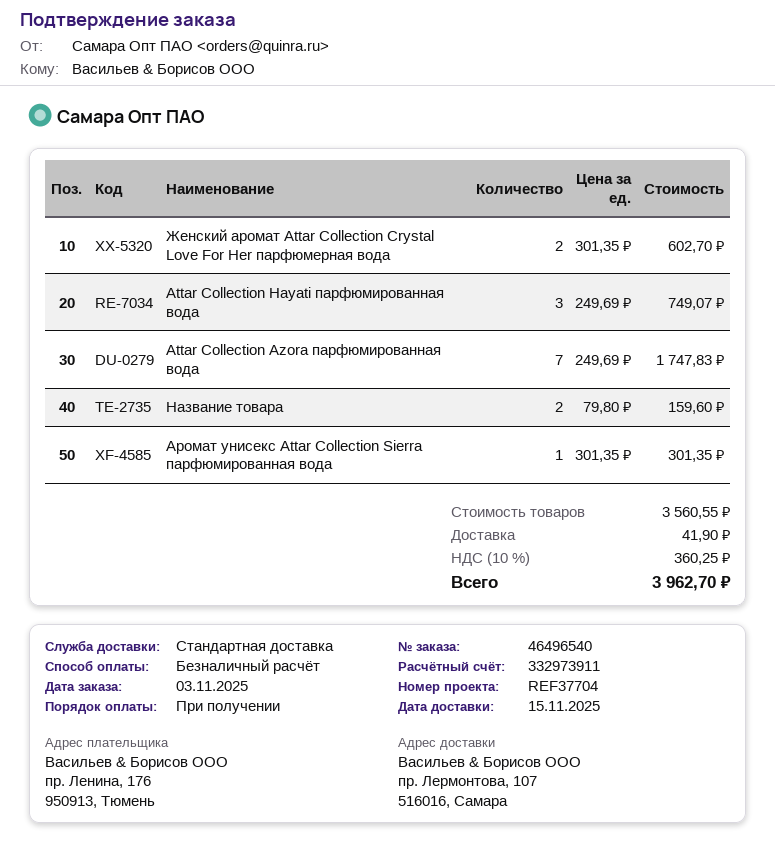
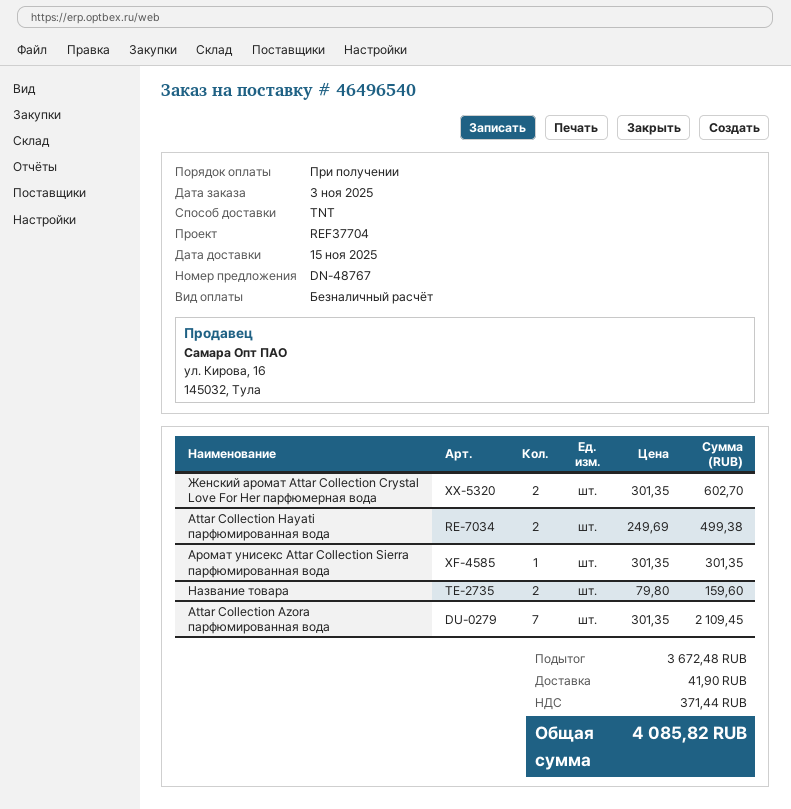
shipping method: standard -> TNT
Attar Collection Hayati парфюмированная вода: 3 x 249.69 = 749.07 -> 2 x 249.69 = 499.38
Attar Collection Azora парфюмированная вода: 7 x 249.69 = 1747.83 -> 7 x 301.35 = 2109.45
subtotal: 3560.55 -> 3672.48
tax: 360.25 -> 371.44
total: 3962.70 -> 4085.82

